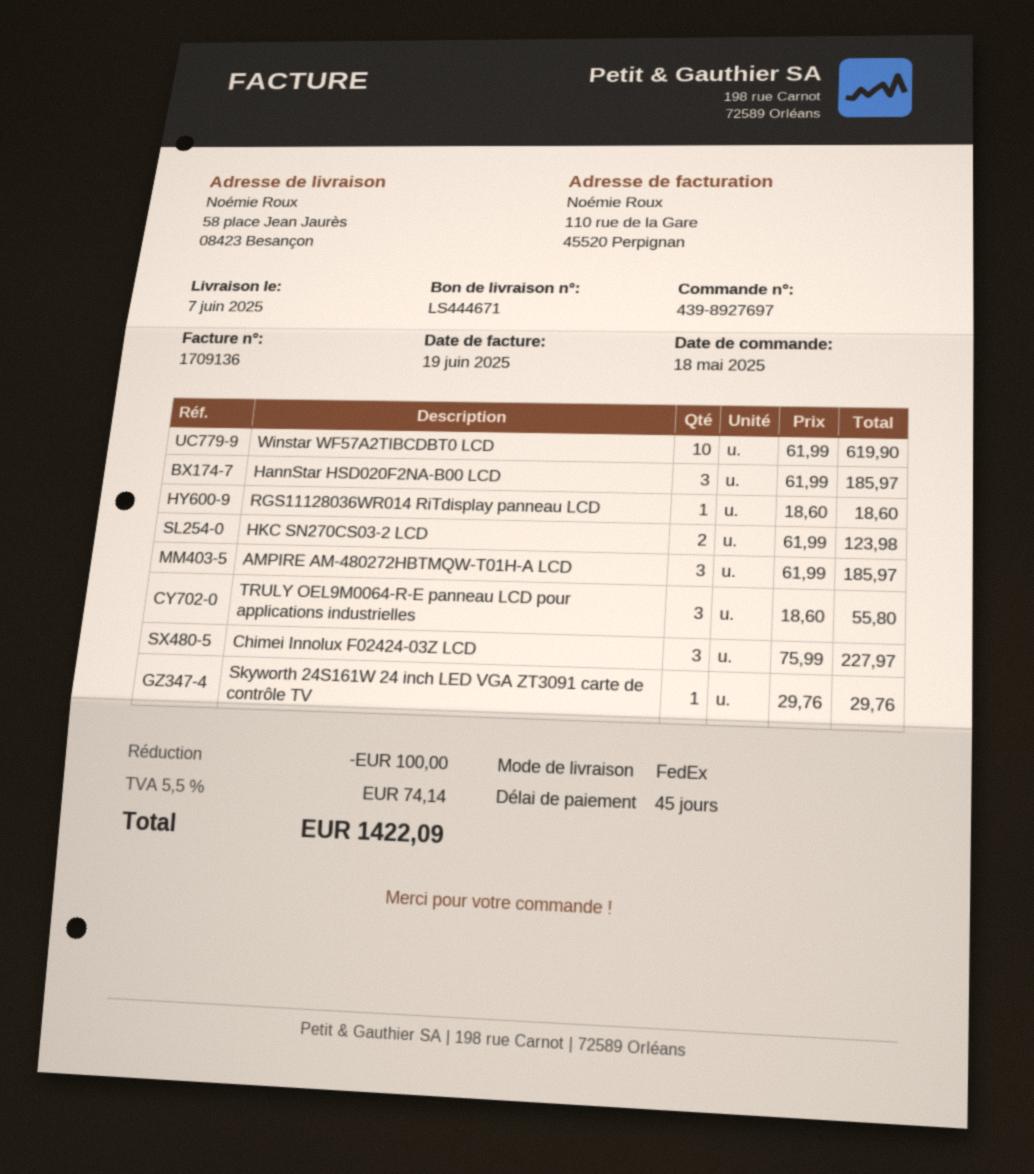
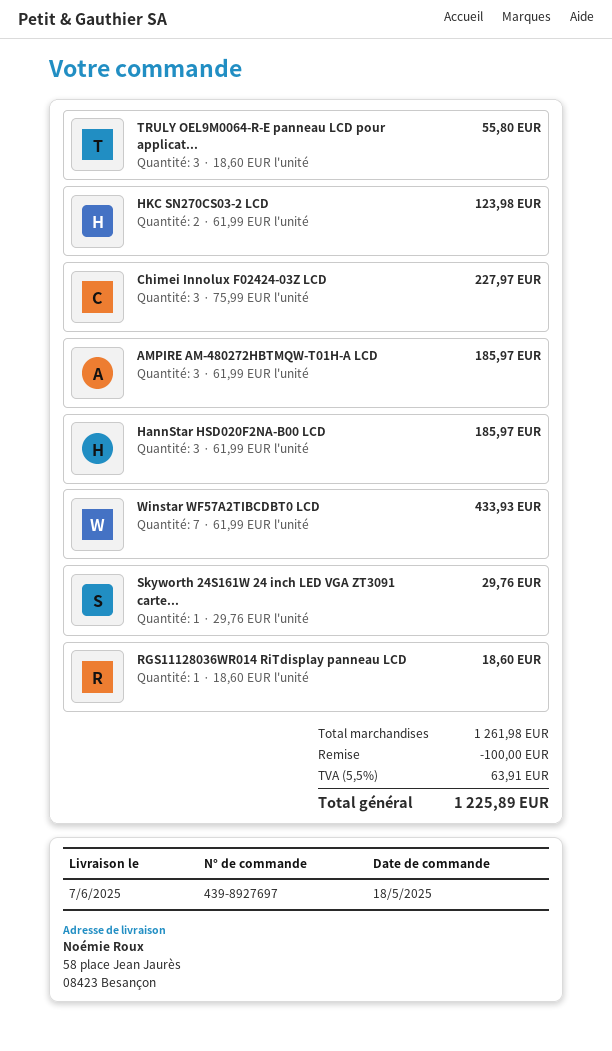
Winstar WF57A2TIBCDBT0 LCD: 10 x 61.99 = 619.90 -> 7 x 61.99 = 433.93
tax: 5.5% = 74.14 -> 5.5% = 63.91
total: 1422.09 -> 1225.89

